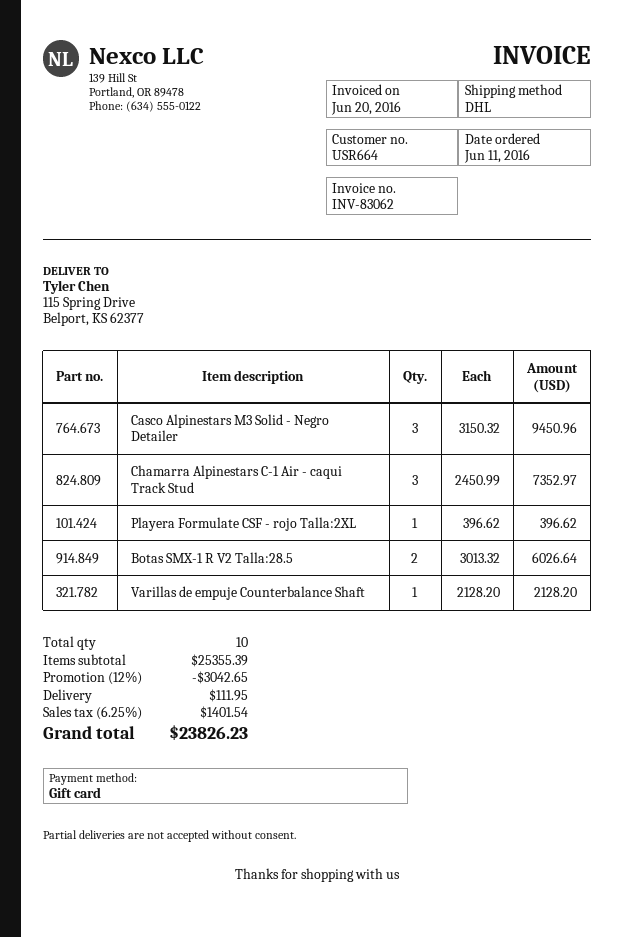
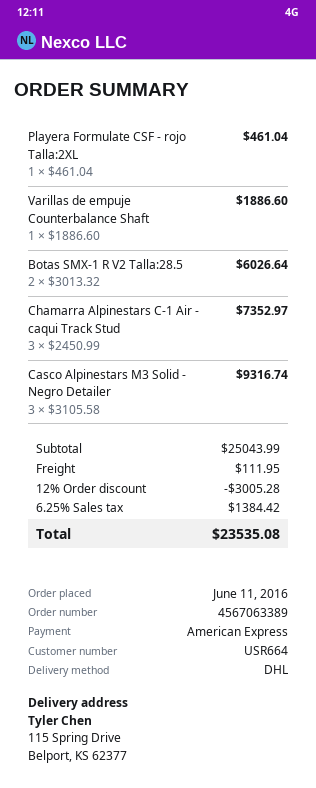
payment method: gift card -> American Express
Casco Alpinestars M3 Solid - Negro Detailer: 3 x 3150.32 = 9450.96 -> 3 x 3105.58 = 9316.74
Playera Formulate CSF - rojo Talla:2XL: 1 x 396.62 = 396.62 -> 1 x 461.04 = 461.04
Varillas de empuje Counterbalance Shaft: 1 x 2128.20 = 2128.20 -> 1 x 1886.60 = 1886.60
subtotal: 25355.39 -> 25043.99
discount: 12% = 3042.65 -> 12% = 3005.28
tax: 6.25% = 1401.54 -> 6.25% = 1384.42
total: 23826.23 -> 23535.08

